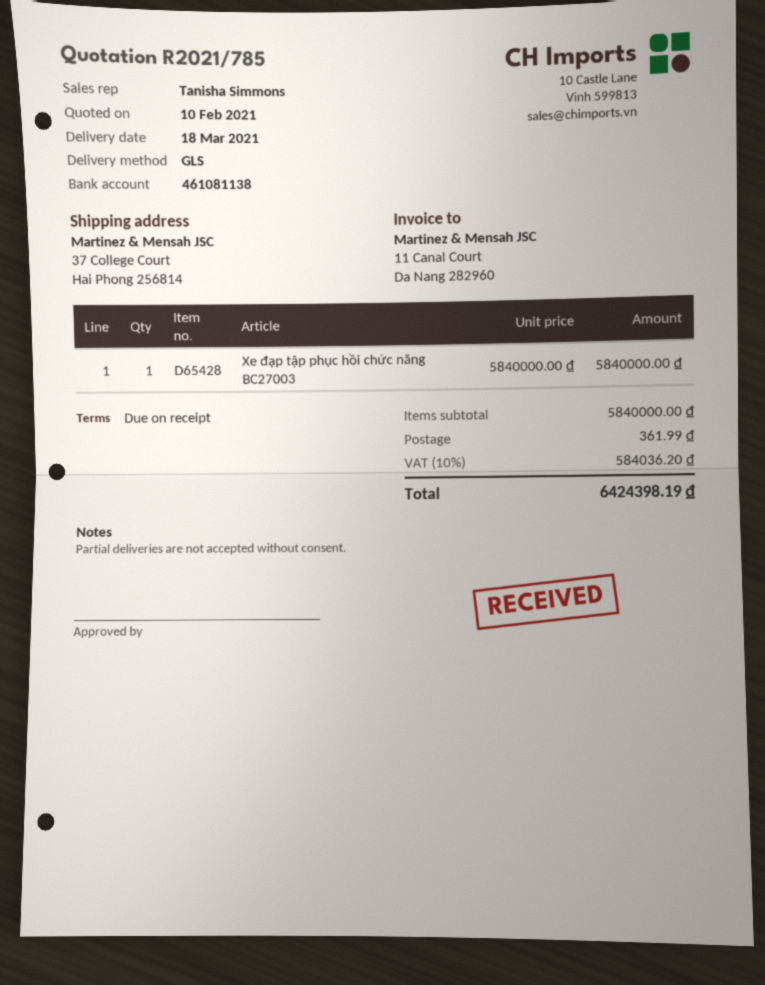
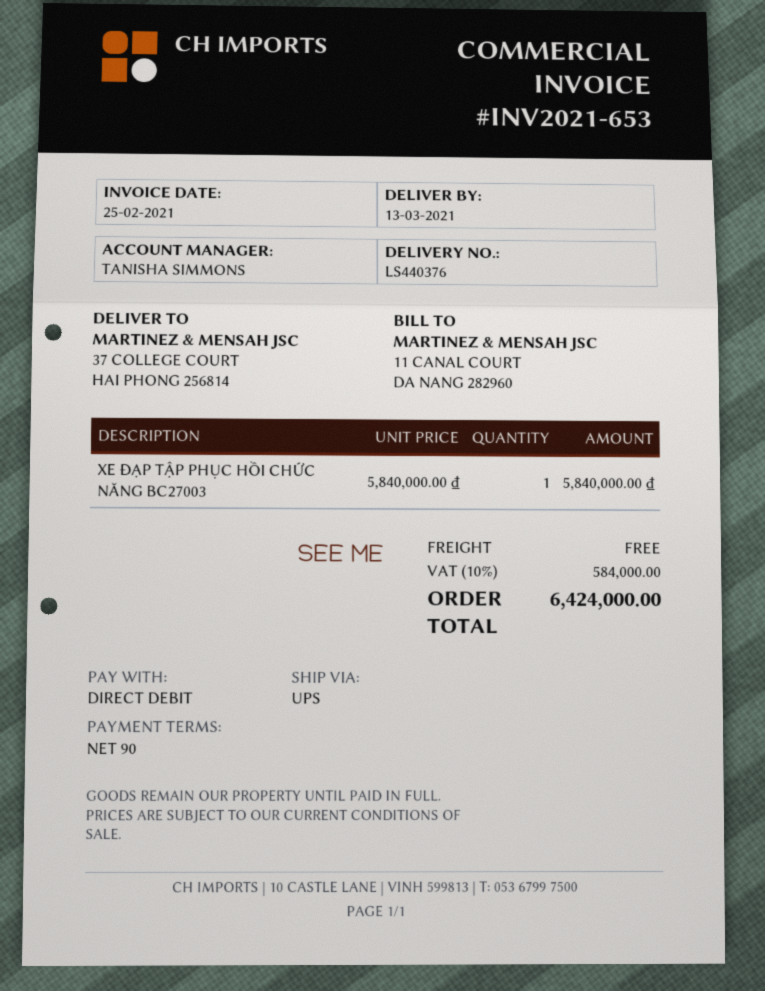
delivery date: 2021-03-18 -> 2021-03-13
payment terms: on receipt -> 90 days
shipping method: GLS -> UPS
shipping: 361.99 -> 0.00
tax: 10% = 584036.20 -> 10% = 584000.00
total: 6424398.19 -> 6424000.00

